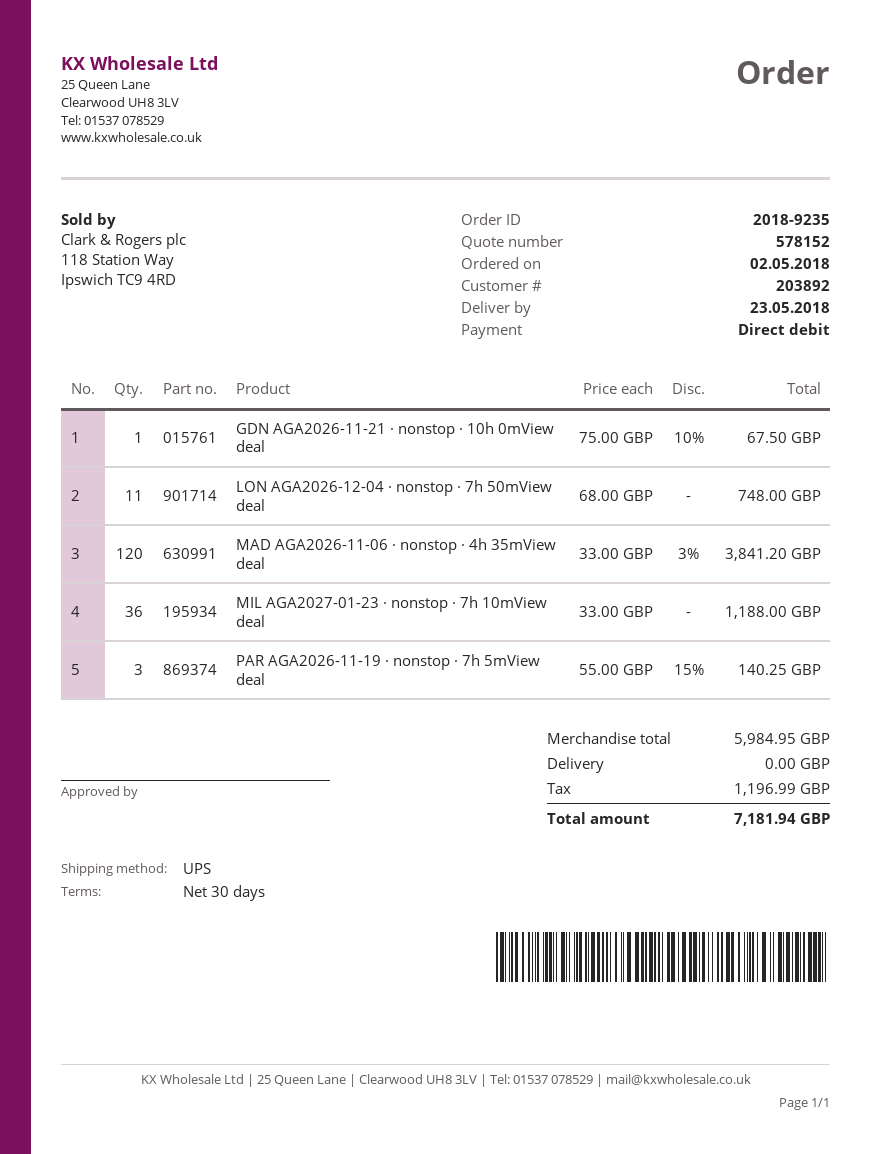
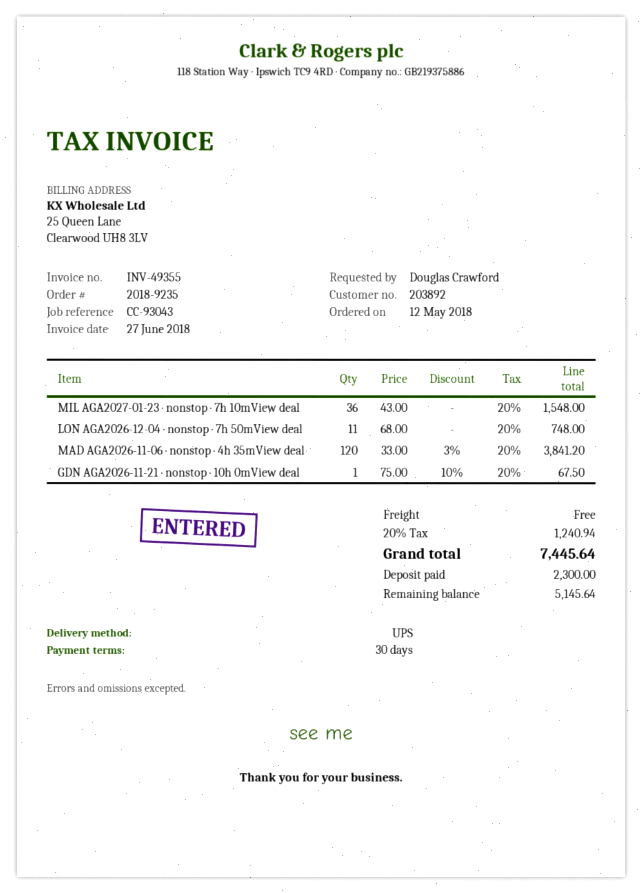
order date: 2018-05-02 -> 2018-05-12
MIL AGA2027-01-23 · nonstop · 7h 10mView deal: 36 x 33.00 = 1188.00 -> 36 x 43.00 = 1548.00
PAR AGA2026-11-19 · nonstop · 7h 5mView deal: 3 x 55.00 - 15% = 140.25 -> none
tax: 1196.99 -> 1240.94
total: 7181.94 -> 7445.64

